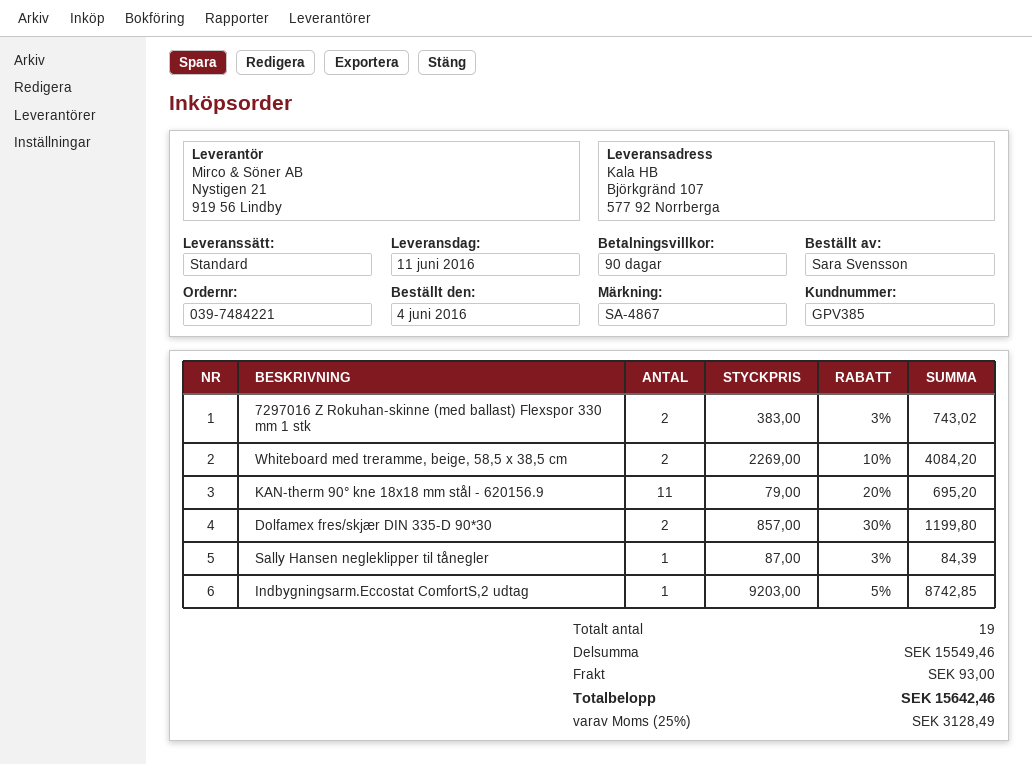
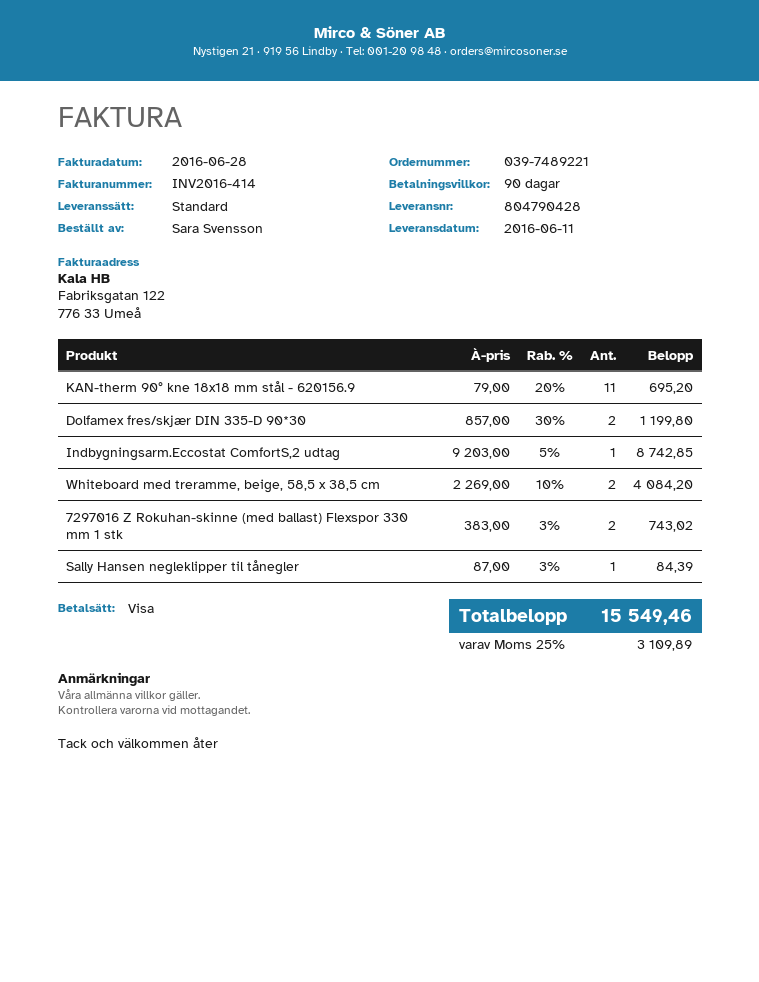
order number: 039-7484221 -> 039-7489221
shipping: 93.00 -> none
tax: 25% = 3128.49 -> 25% = 3109.89
total: 15642.46 -> 15549.46

